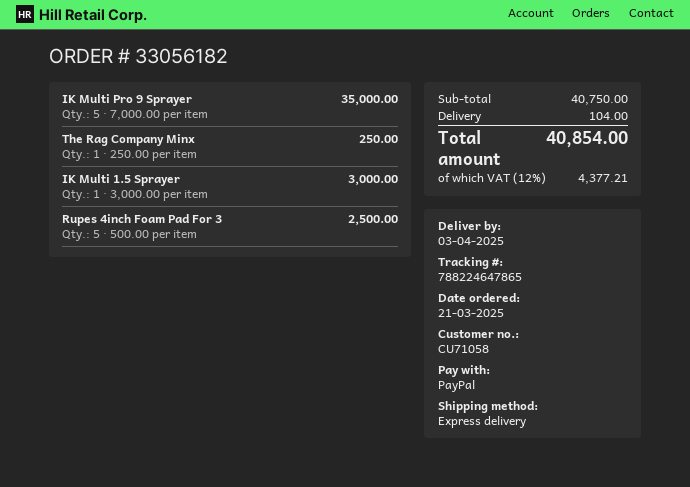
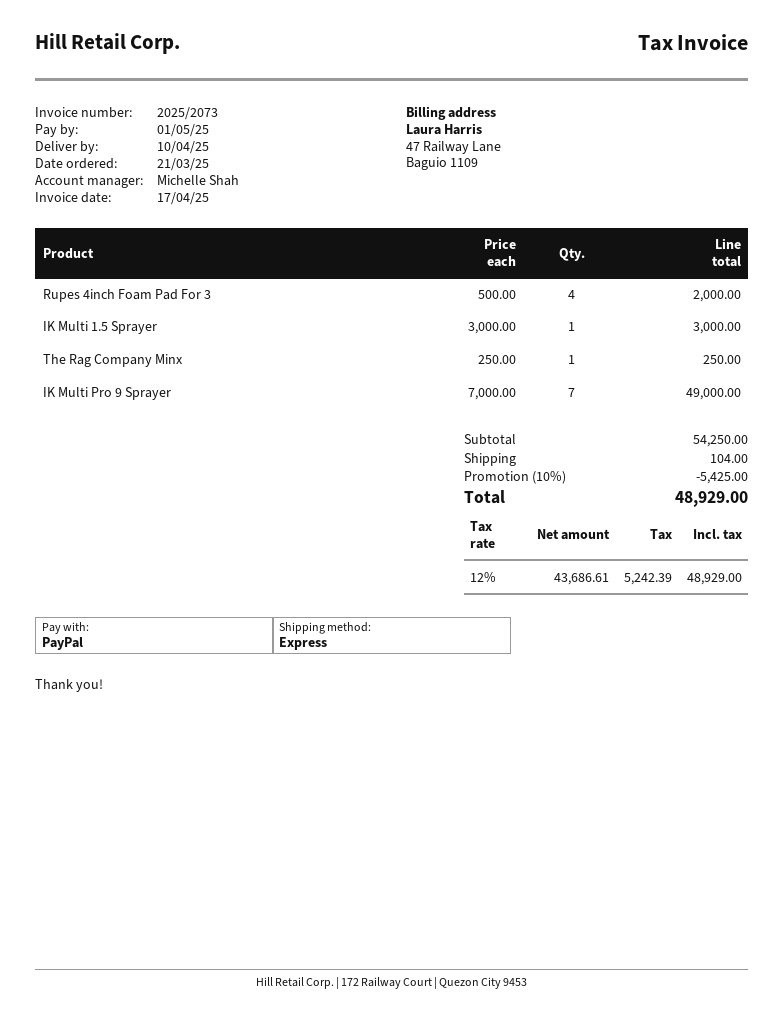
delivery date: 2025-04-03 -> 2025-04-10
IK Multi Pro 9 Sprayer: 5 x 7000.00 = 35000.00 -> 7 x 7000.00 = 49000.00
Rupes 4inch Foam Pad For 3: 5 x 500.00 = 2500.00 -> 4 x 500.00 = 2000.00
subtotal: 40750.00 -> 54250.00
discount: none -> 10% = 5425.00
tax: 12% = 4377.21 -> 12% = 5242.39
total: 40854.00 -> 48929.00

